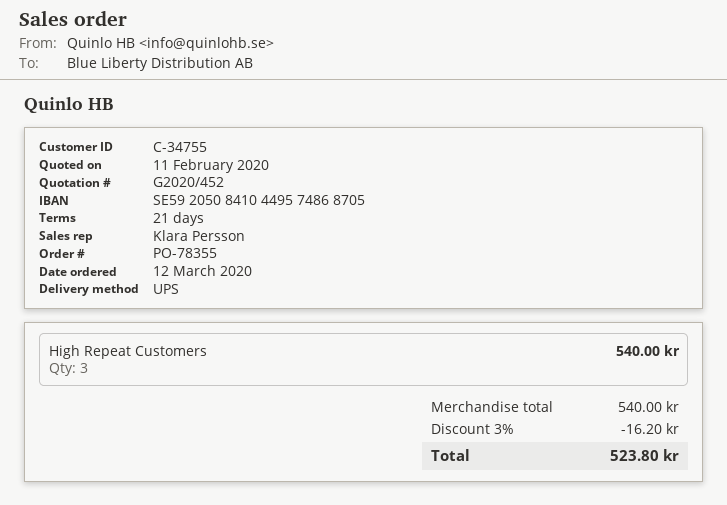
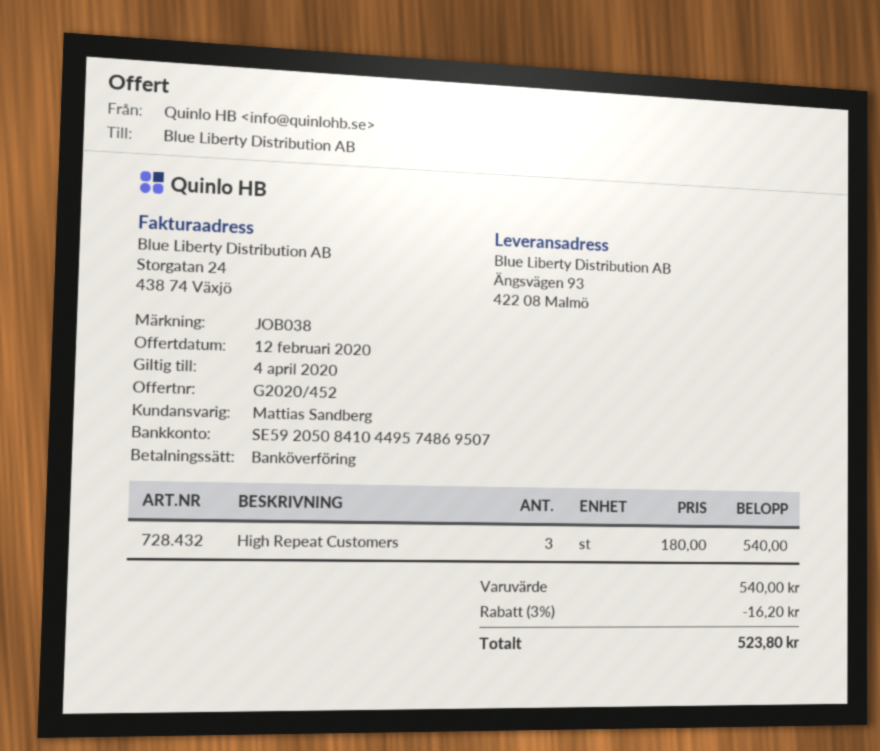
quote date: 2020-02-11 -> 2020-02-12
sales rep: Klara Persson -> Mattias Sandberg
bank account: SE5920508410449574868705 -> SE5920508410449574869507

